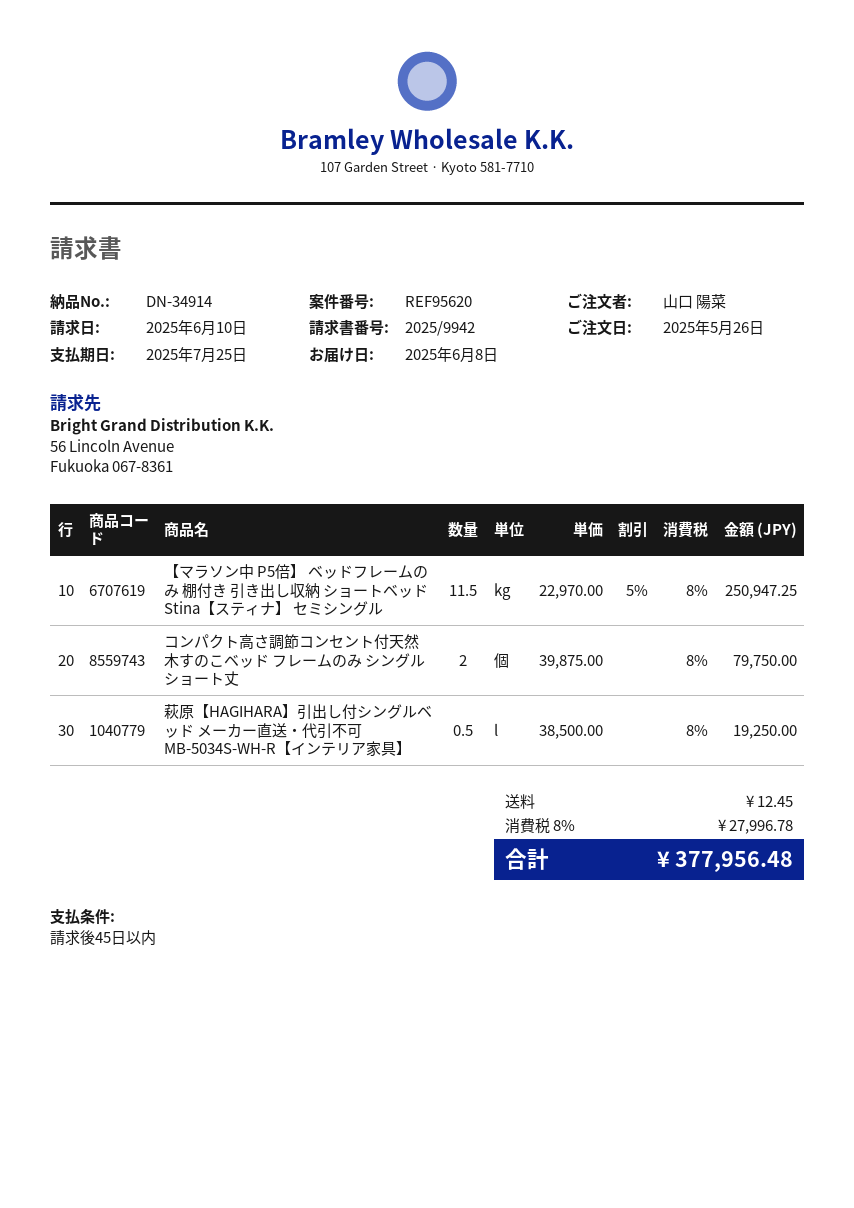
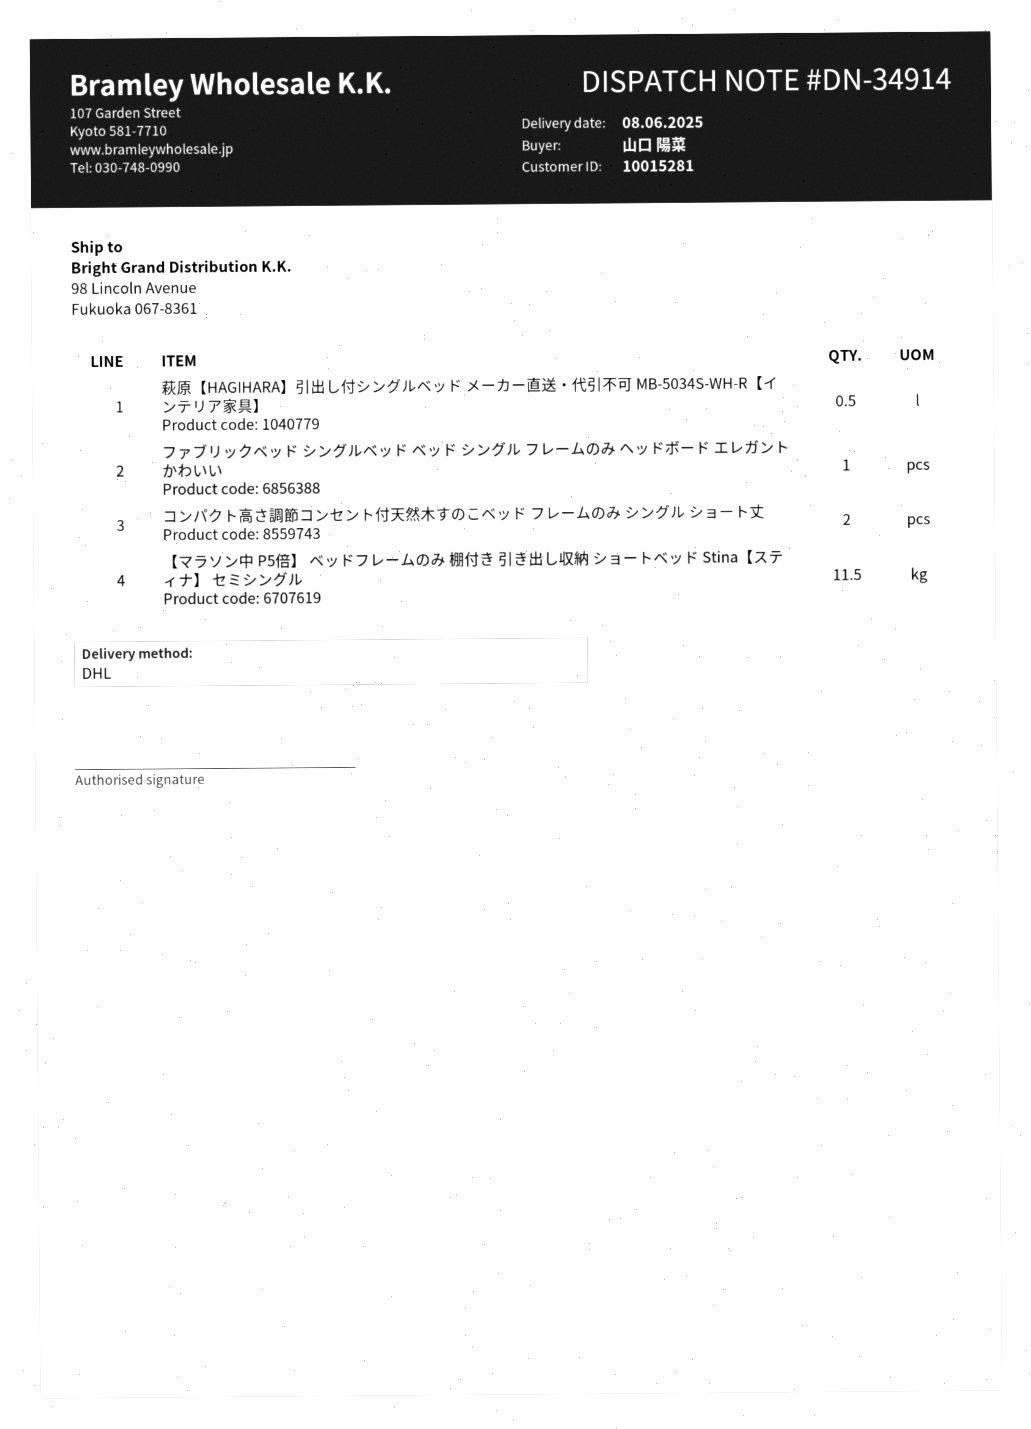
ファブリックベッド シングルベッド ベッド シングル フレームのみ ヘッドボード エレガント かわいい: none -> 1

